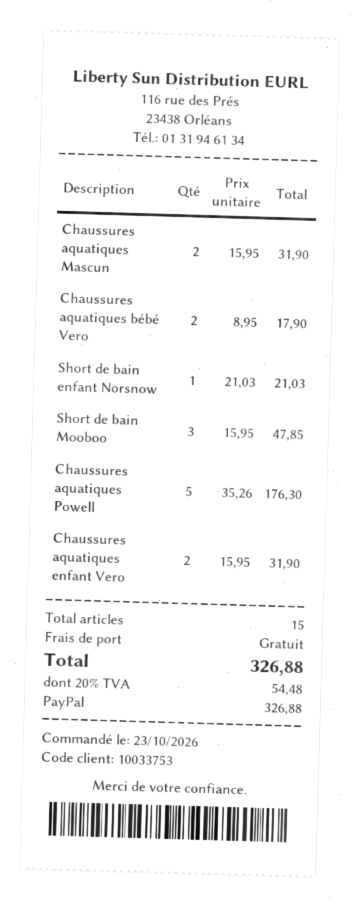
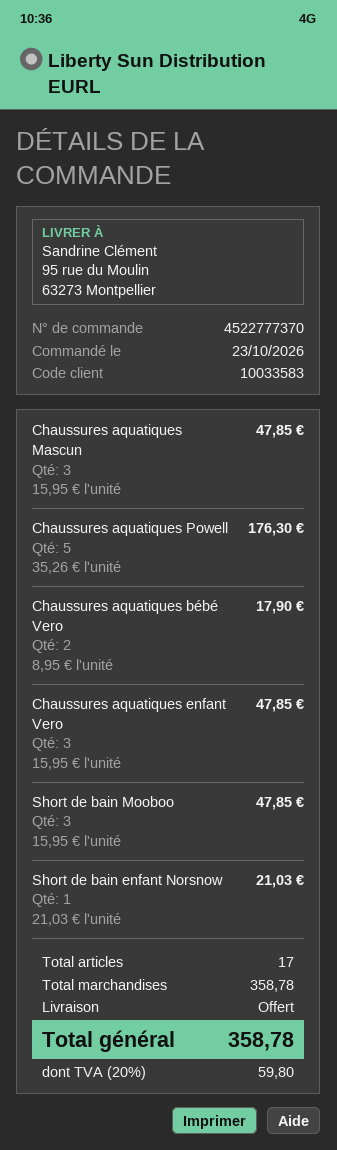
customer number: 10033753 -> 10033583
Chaussures aquatiques Mascun: 2 x 15.95 = 31.90 -> 3 x 15.95 = 47.85
Chaussures aquatiques enfant Vero: 2 x 15.95 = 31.90 -> 3 x 15.95 = 47.85
total quantity: 15 -> 17
tax: 20% = 54.48 -> 20% = 59.80
total: 326.88 -> 358.78

